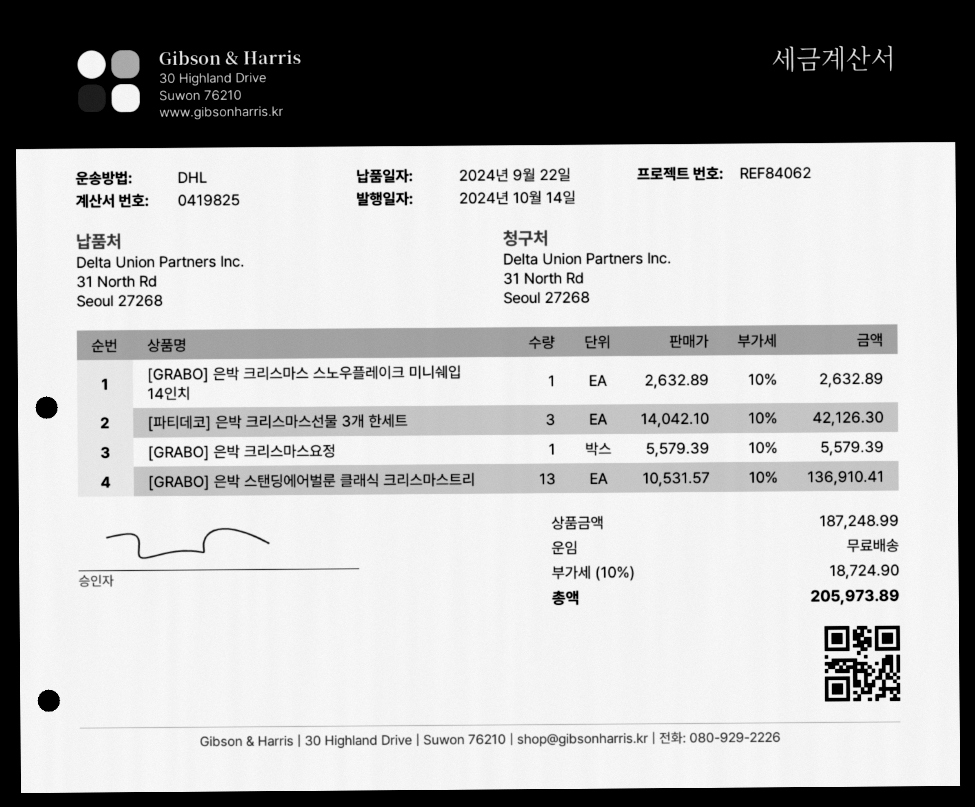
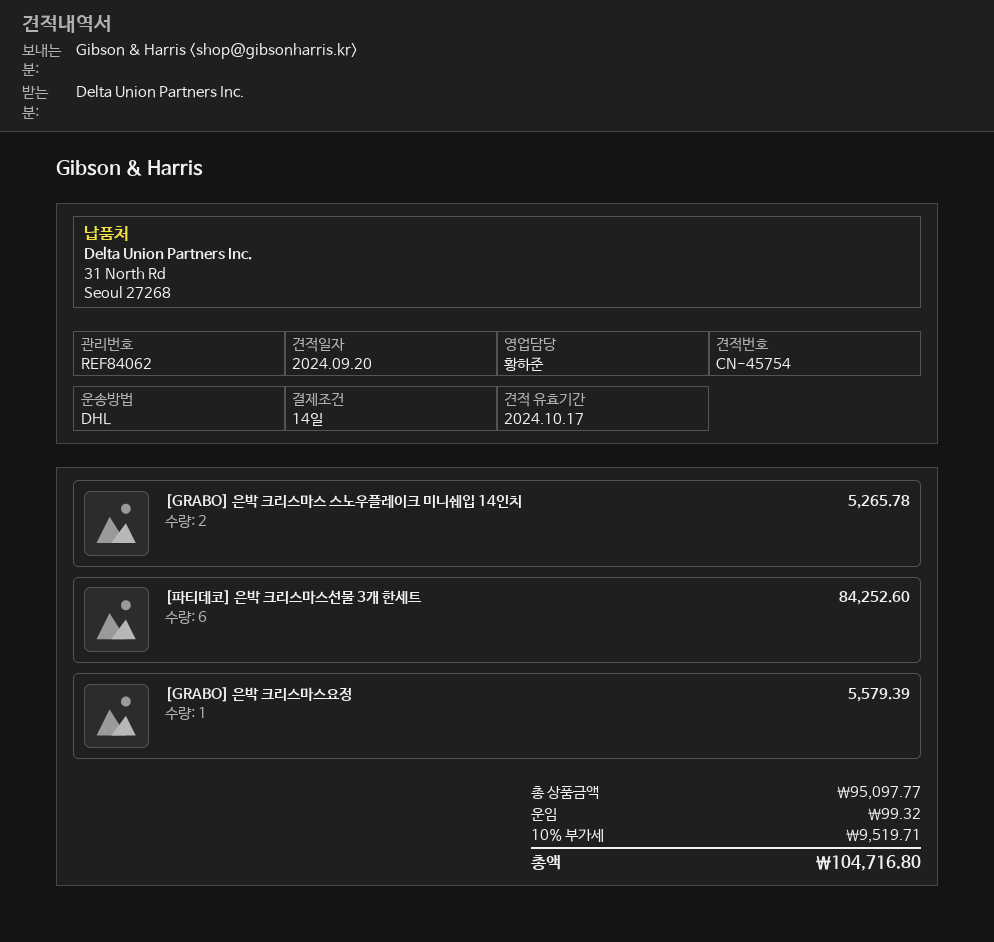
[GRABO] 은박 크리스마스 스노우플레이크 미니쉐입 14인치: 1 for 2632.89 -> 2 for 5265.78
[파티데코] 은박 크리스마스선물 3개 한세트: 3 for 42126.30 -> 6 for 84252.60
[GRABO] 은박 스탠딩에어벌룬 클래식 크리스마스트리: 13 for 136910.41 -> none
subtotal: 187248.99 -> 95097.77
shipping: 0.00 -> 99.32
tax: 10% = 18724.90 -> 10% = 9519.71
total: 205973.89 -> 104716.80

